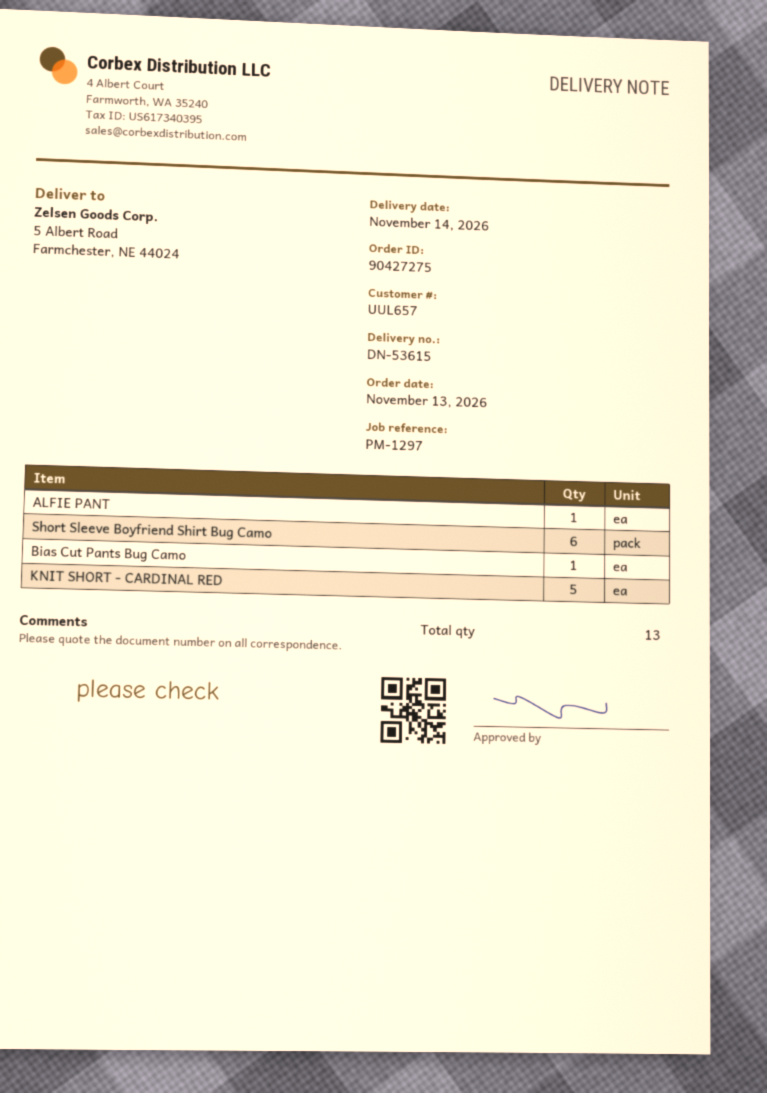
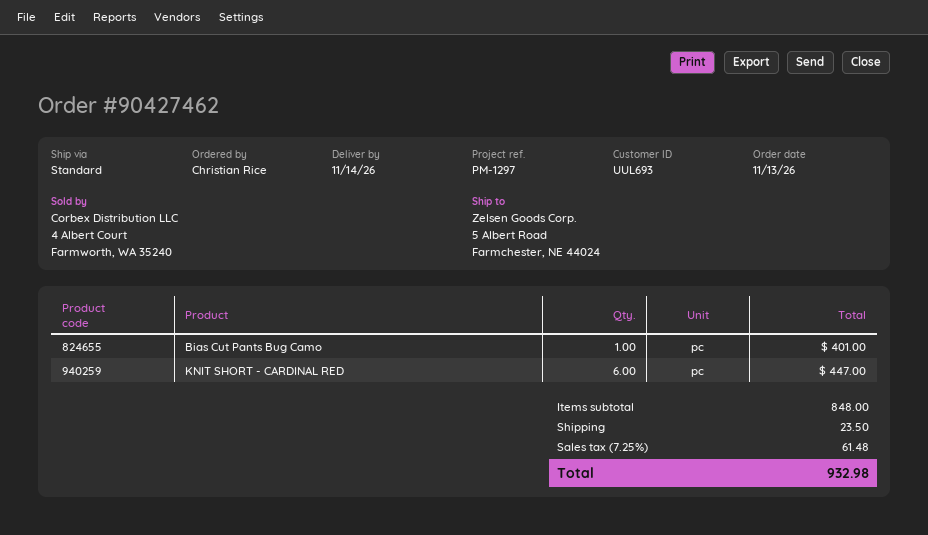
order number: 90427275 -> 90427462
customer number: UUL657 -> UUL693
ALFIE PANT: 1 -> none
Short Sleeve Boyfriend Shirt Bug Camo: 6 -> none
KNIT SHORT - CARDINAL RED: 5 -> 6

